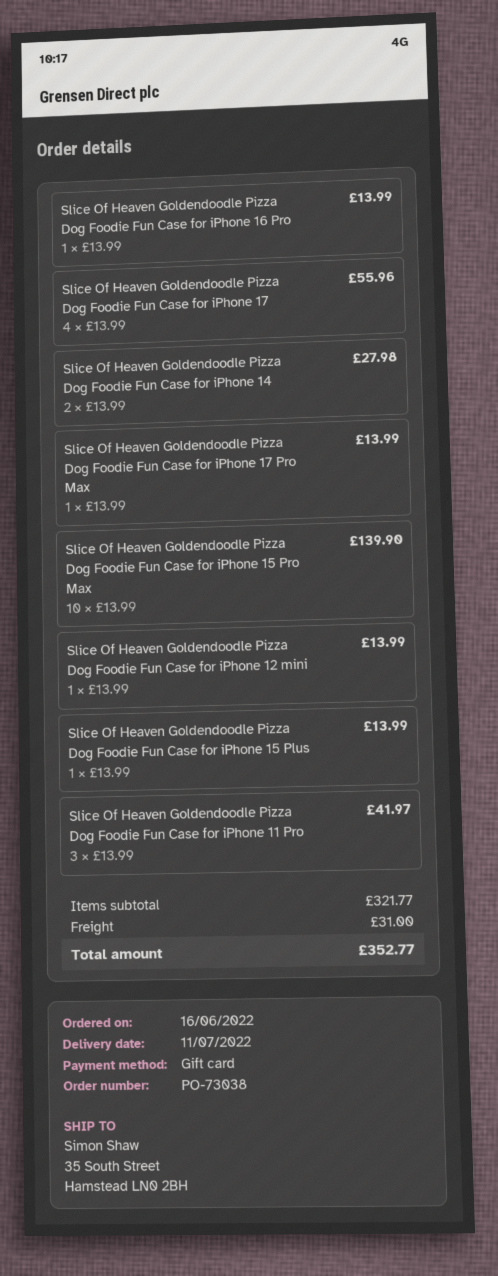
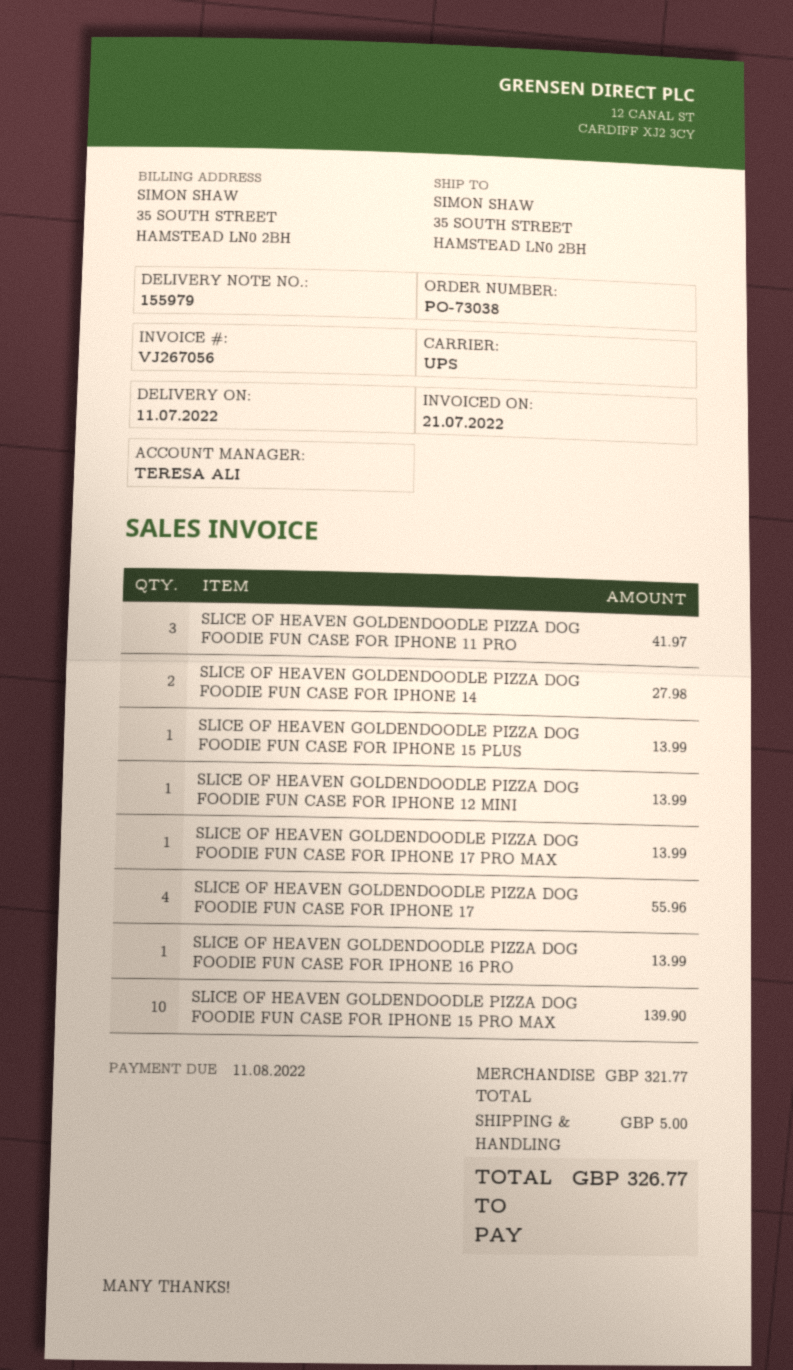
shipping: 31.00 -> 5.00
total: 352.77 -> 326.77

